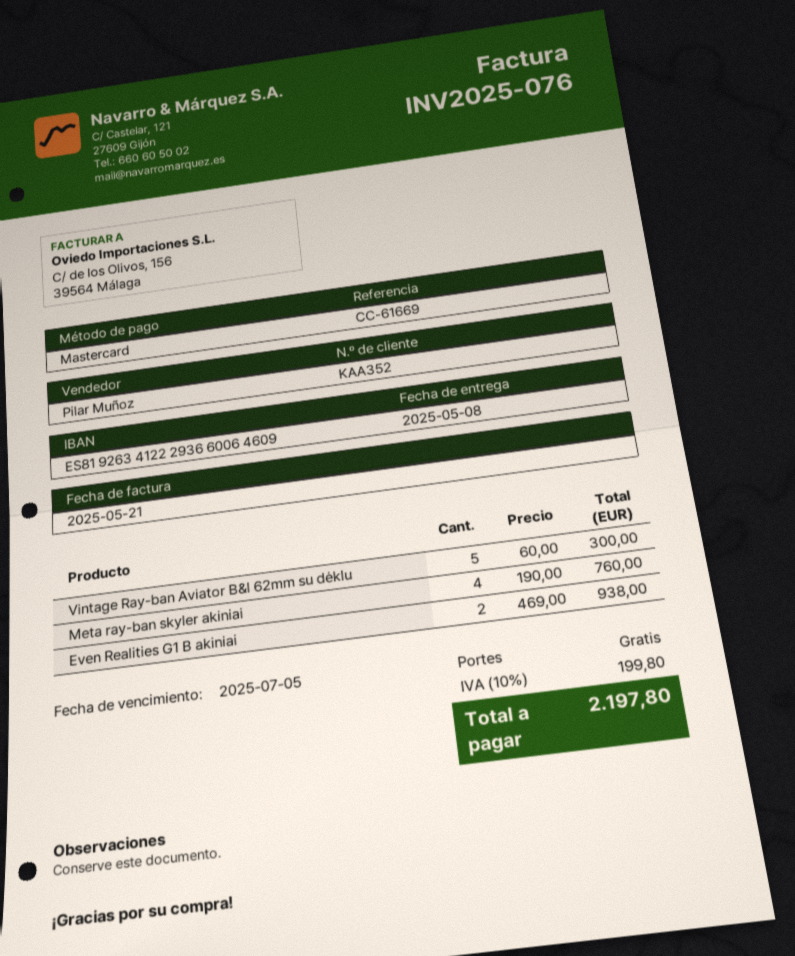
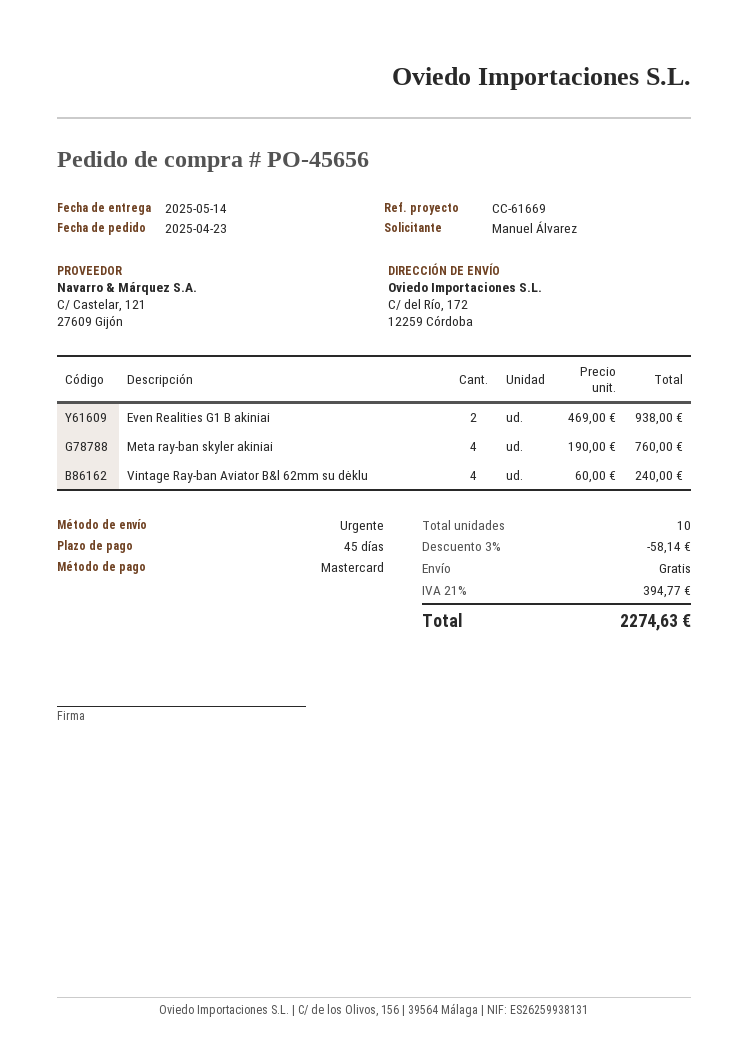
delivery date: 2025-05-08 -> 2025-05-14
Vintage Ray-ban Aviator B&l 62mm su dėklu: 5 x 60.00 = 300.00 -> 4 x 60.00 = 240.00
discount: none -> 3% = 58.14
tax: 10% = 199.80 -> 21% = 394.77
total: 2197.80 -> 2274.63

